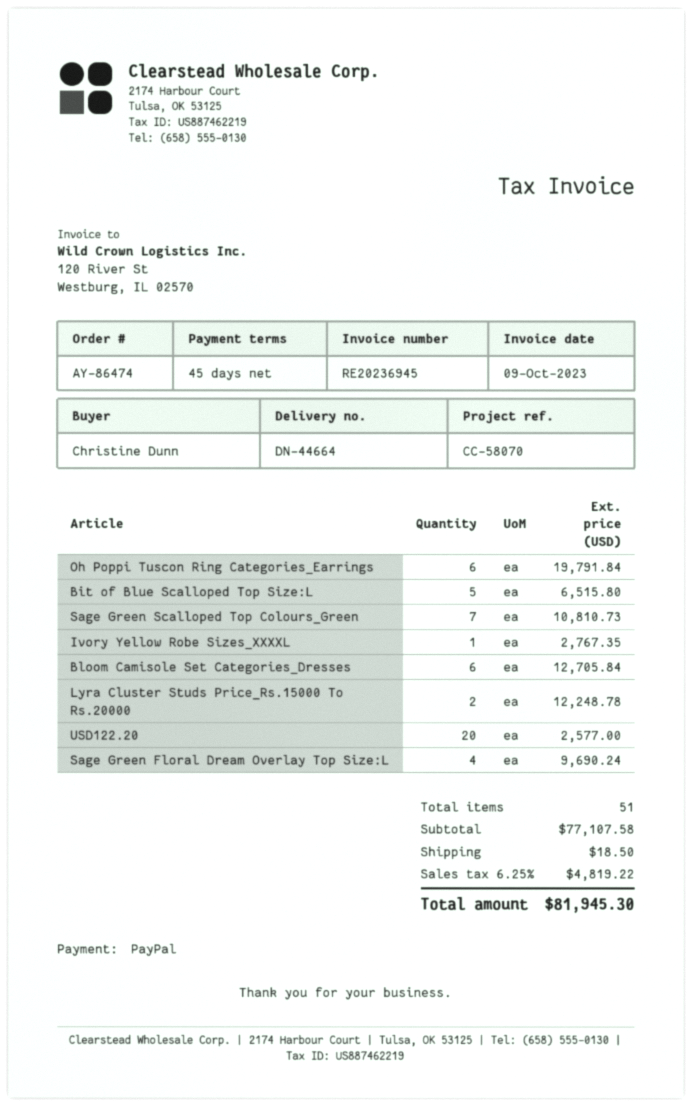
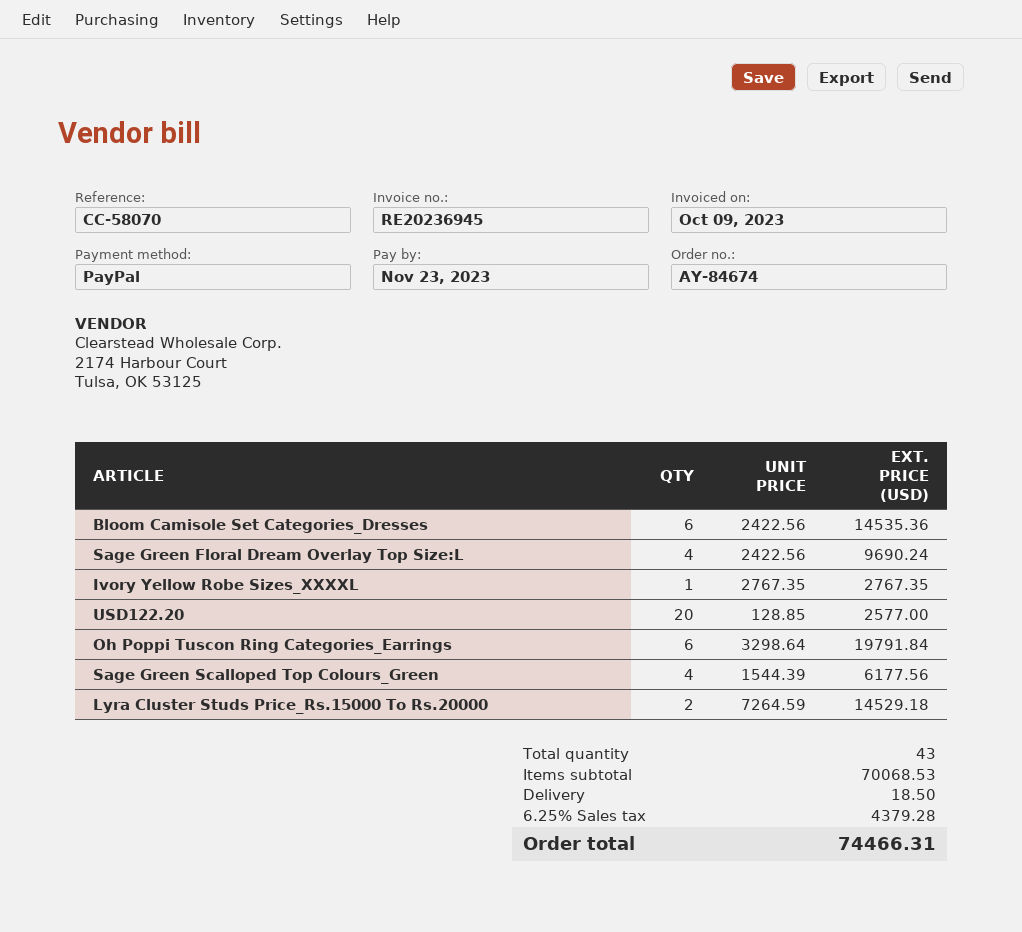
order number: AY-86474 -> AY-84674
Bit of Blue Scalloped Top Size:L: 5 for 6515.80 -> none
Sage Green Scalloped Top Colours_Green: 7 for 10810.73 -> 4 for 6177.56
Bloom Camisole Set Categories_Dresses: 6 for 12705.84 -> 6 for 14535.36
Lyra Cluster Studs Price_Rs.15000 To Rs.20000: 2 for 12248.78 -> 2 for 14529.18
total quantity: 51 -> 43
subtotal: 77107.58 -> 70068.53
tax: 6.25% = 4819.22 -> 6.25% = 4379.28
total: 81945.30 -> 74466.31

